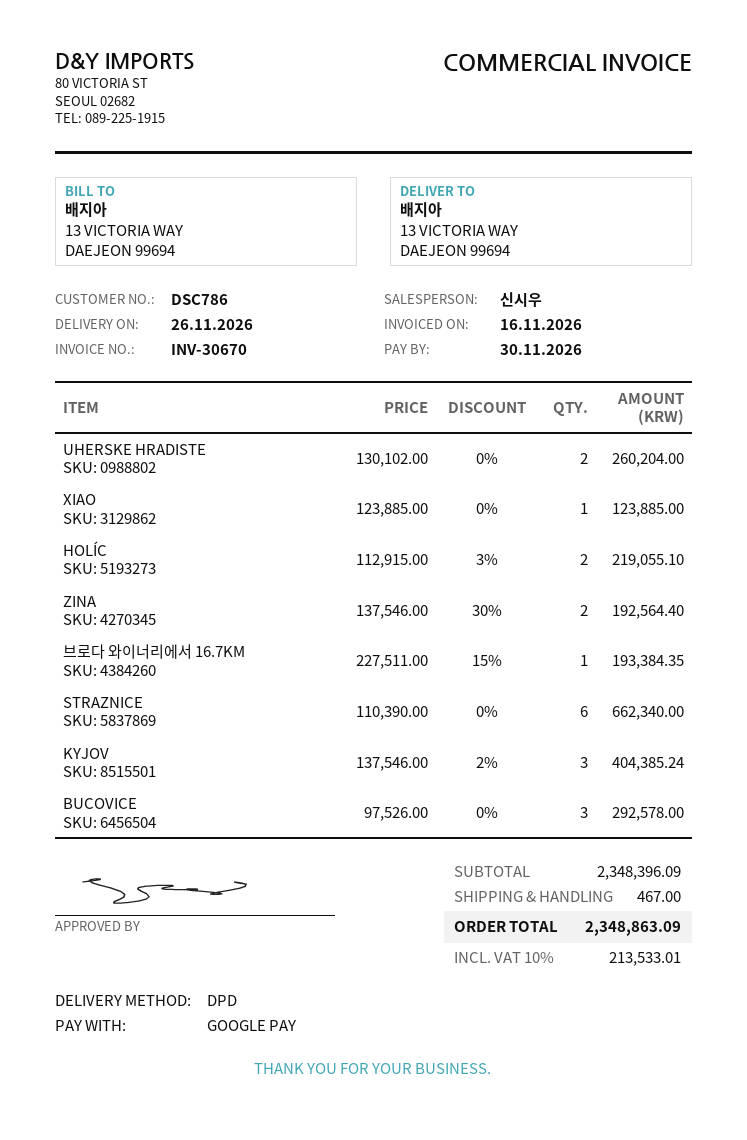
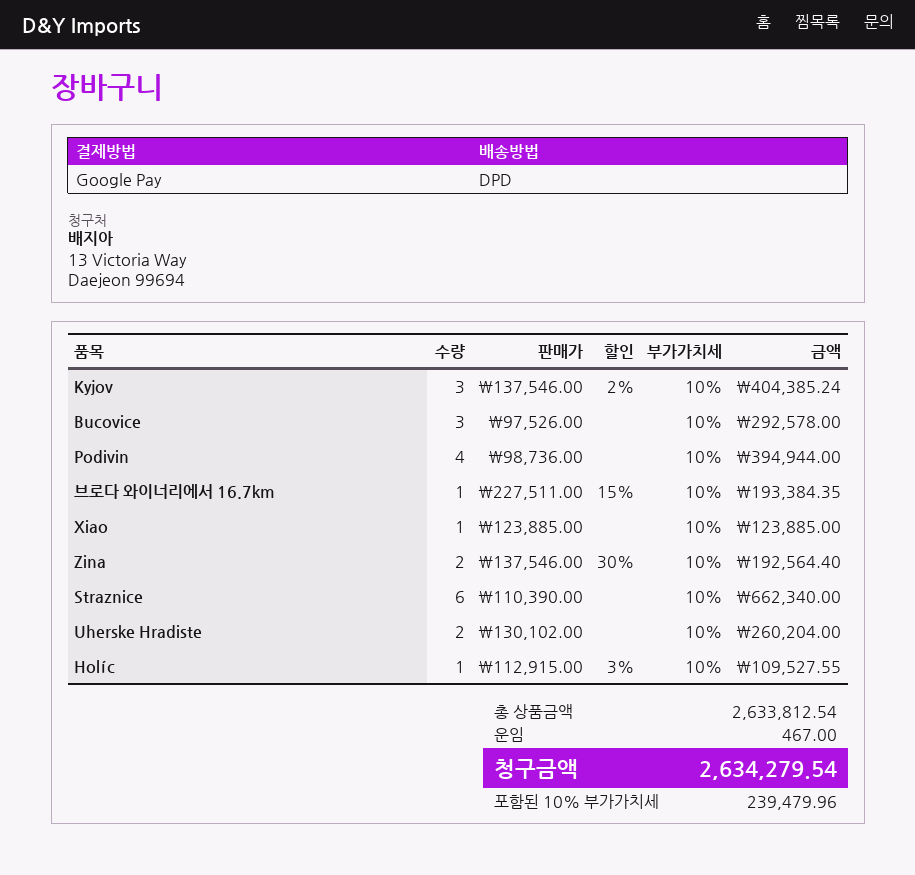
HOLÍC: 2 x 112915.00 - 3% = 219055.10 -> 1 x 112915.00 - 3% = 109527.55
Podivin: none -> 4 x 98736.00 = 394944.00
subtotal: 2348396.09 -> 2633812.54
tax: 10% = 213533.01 -> 10% = 239479.96
total: 2348863.09 -> 2634279.54

